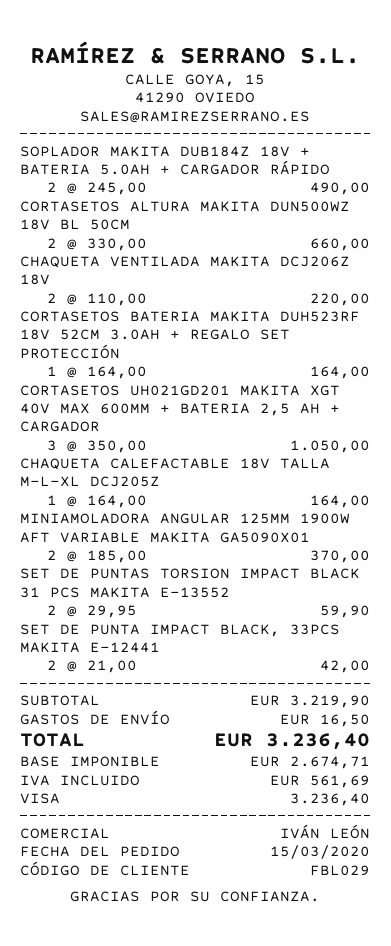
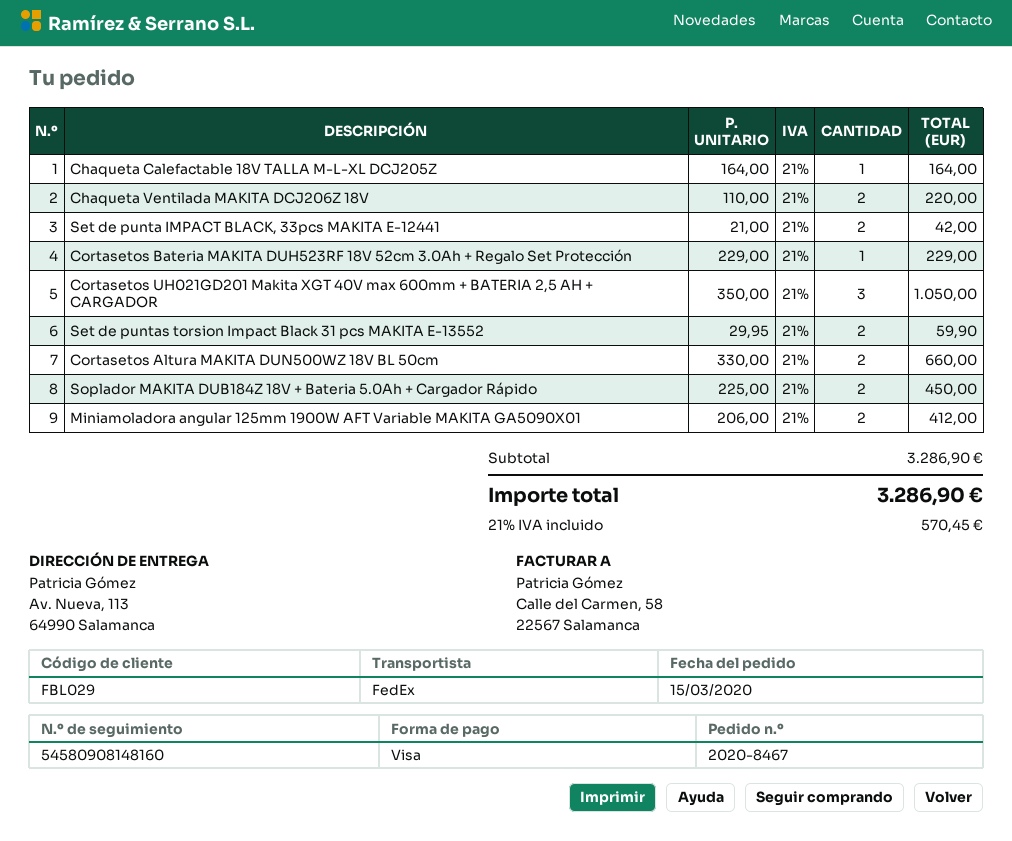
SOPLADOR MAKITA DUB184Z 18V + BATERIA 5.0AH + CARGADOR RÁPIDO: 2 x 245.00 = 490.00 -> 2 x 225.00 = 450.00
CORTASETOS BATERIA MAKITA DUH523RF 18V 52CM 3.0AH + REGALO SET PROTECCIÓN: 1 x 164.00 = 164.00 -> 1 x 229.00 = 229.00
MINIAMOLADORA ANGULAR 125MM 1900W AFT VARIABLE MAKITA GA5090X01: 2 x 185.00 = 370.00 -> 2 x 206.00 = 412.00
subtotal: 3219.90 -> 3286.90
shipping: 16.50 -> none
tax: 561.69 -> 570.45
total: 3236.40 -> 3286.90

